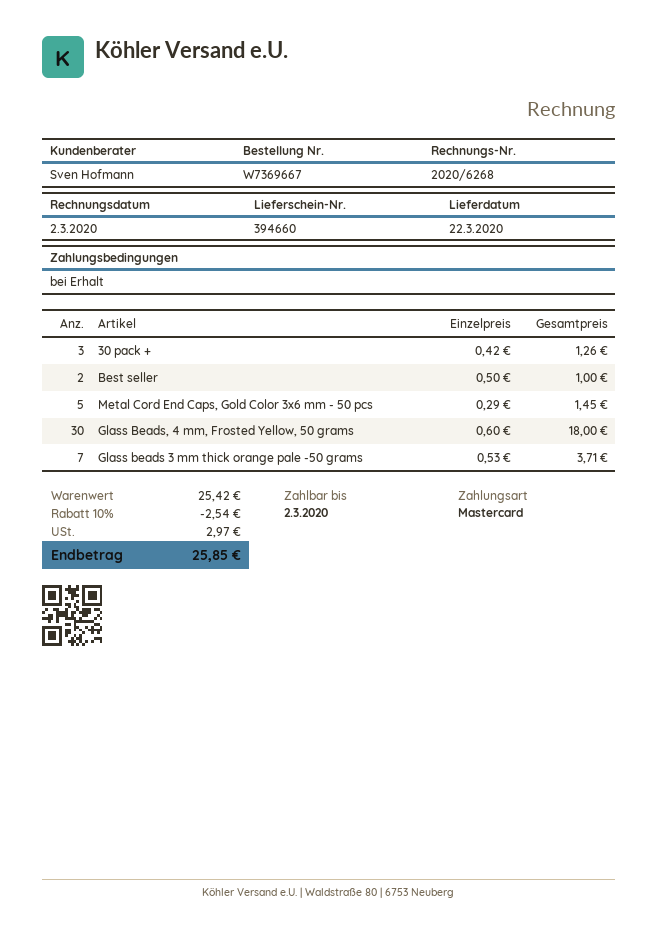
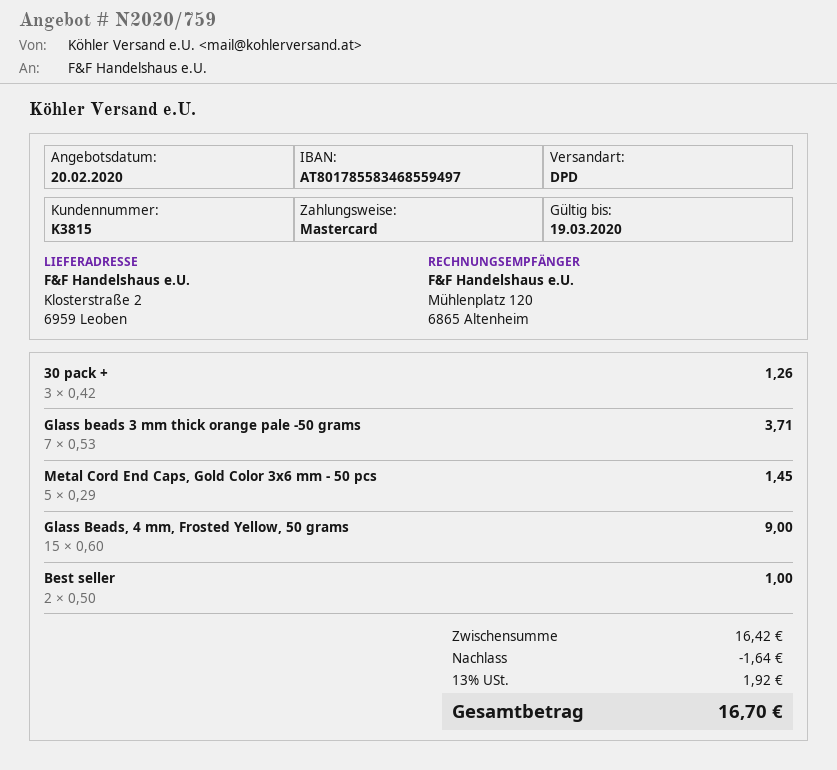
Glass Beads, 4 mm, Frosted Yellow, 50 grams: 30 x 0.60 = 18.00 -> 15 x 0.60 = 9.00
subtotal: 25.42 -> 16.42
discount: 2.54 -> 1.64
tax: 2.97 -> 1.92
total: 25.85 -> 16.70

